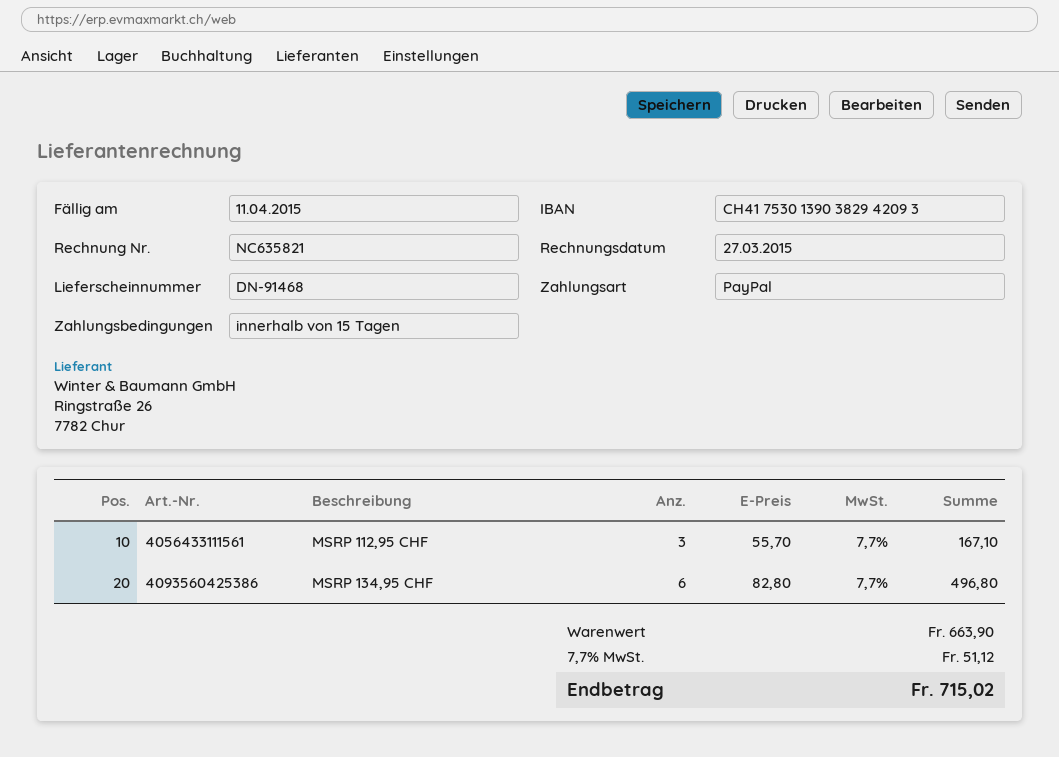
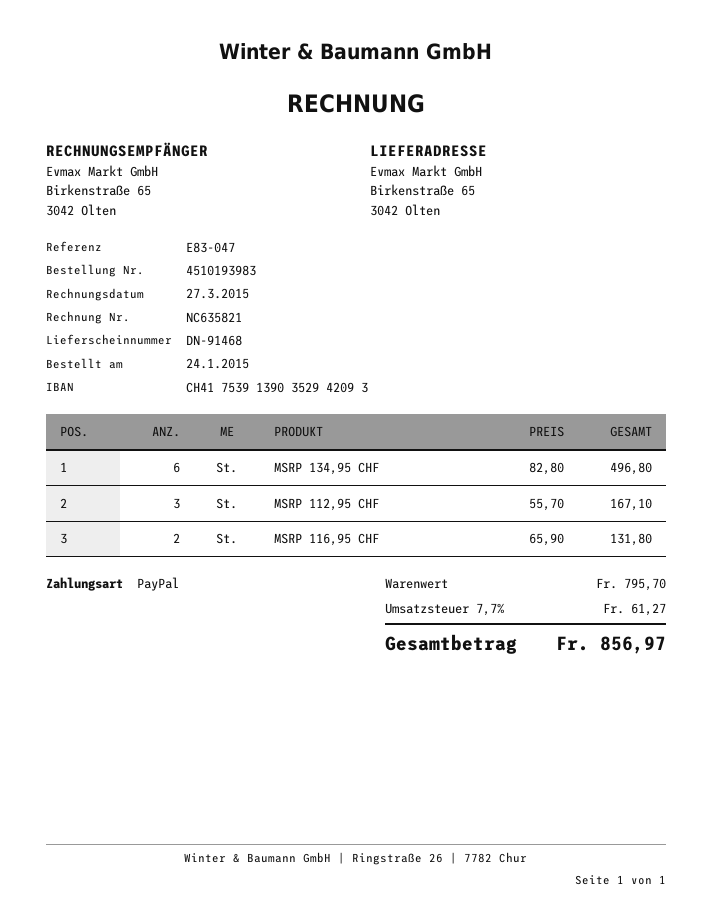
bank account: CH4175301390382942093 -> CH4175391390352942093
MSRP 116,95 CHF: none -> 2 x 65.90 = 131.80
subtotal: 663.90 -> 795.70
tax: 7.7% = 51.12 -> 7.7% = 61.27
total: 715.02 -> 856.97

